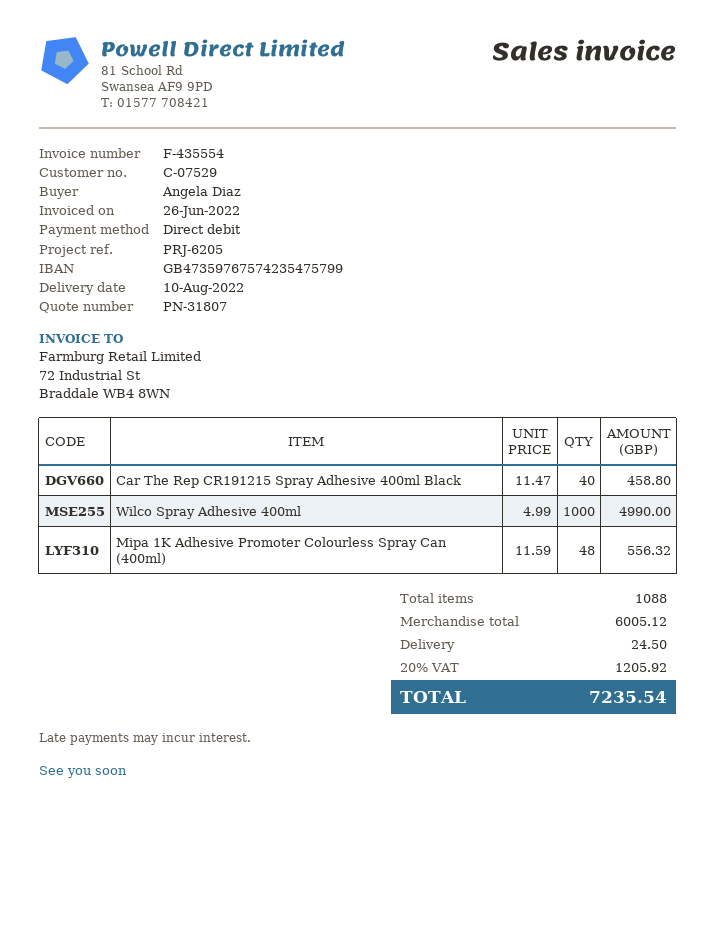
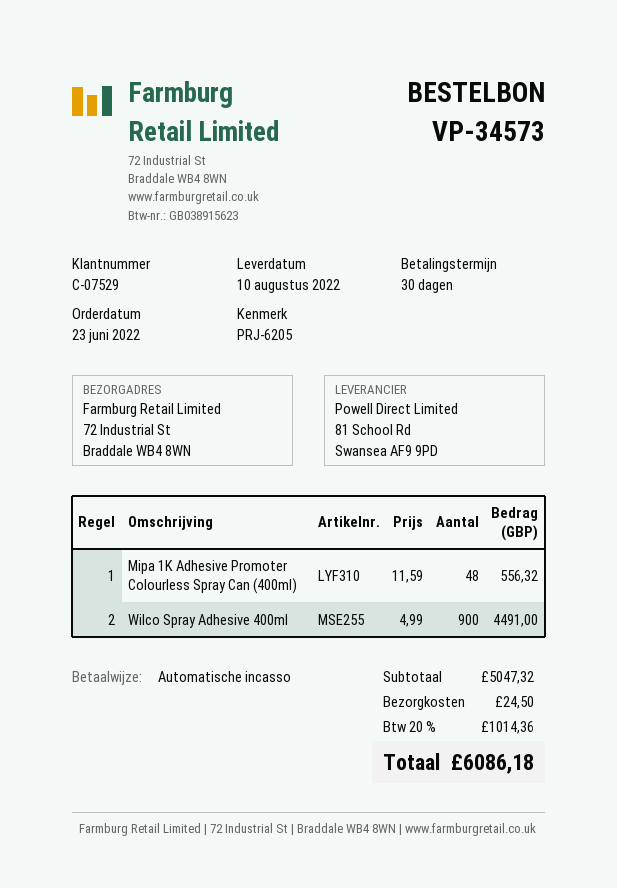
Car The Rep CR191215 Spray Adhesive 400ml Black: 40 x 11.47 = 458.80 -> none
Wilco Spray Adhesive 400ml: 1000 x 4.99 = 4990.00 -> 900 x 4.99 = 4491.00
subtotal: 6005.12 -> 5047.32
tax: 20% = 1205.92 -> 20% = 1014.36
total: 7235.54 -> 6086.18

